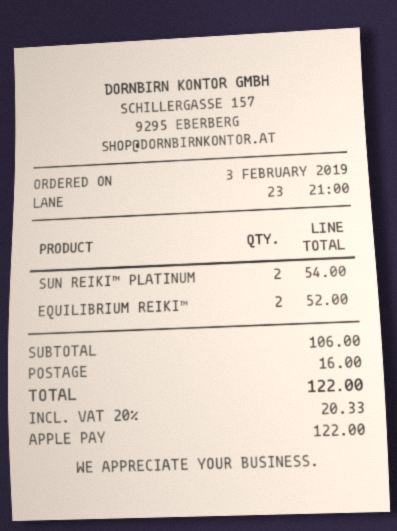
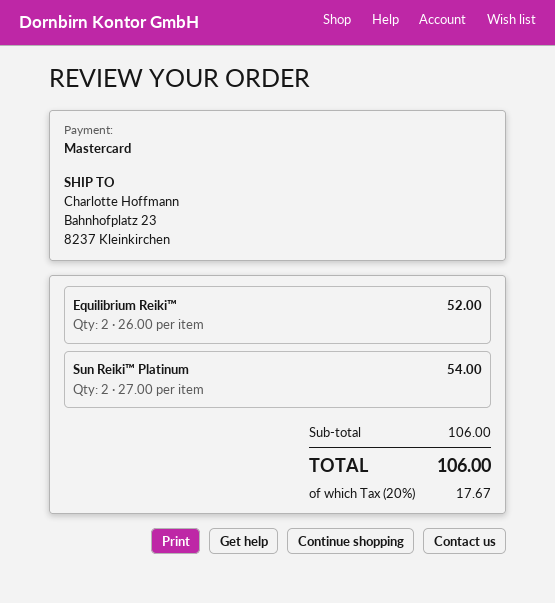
payment method: Apple Pay -> Mastercard
shipping: 16.00 -> none
tax: 20% = 20.33 -> 20% = 17.67
total: 122.00 -> 106.00

